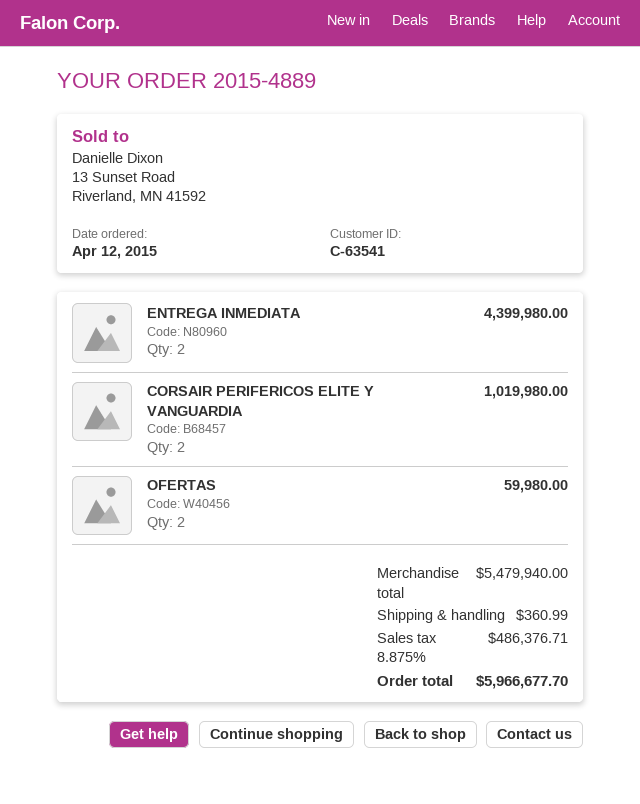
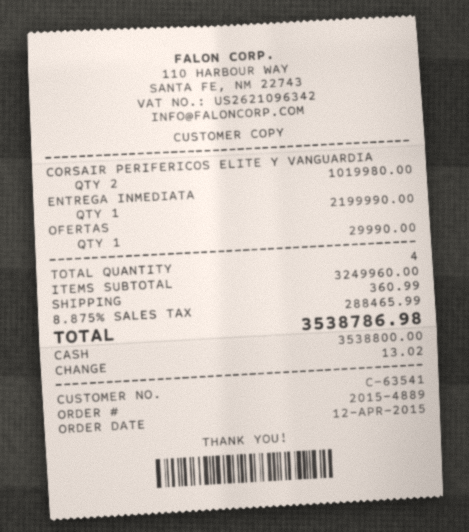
ENTREGA INMEDIATA: 2 for 4399980.00 -> 1 for 2199990.00
OFERTAS: 2 for 59980.00 -> 1 for 29990.00
subtotal: 5479940.00 -> 3249960.00
tax: 8.875% = 486376.71 -> 8.875% = 288465.99
total: 5966677.70 -> 3538786.98

